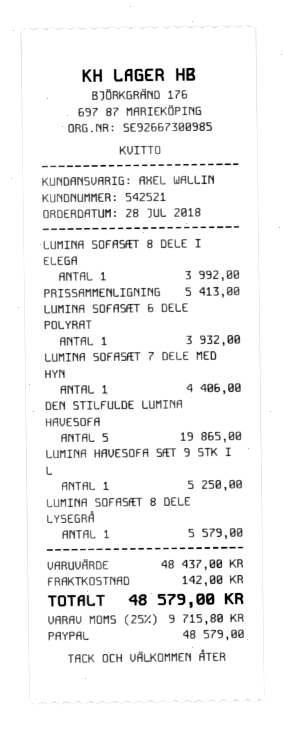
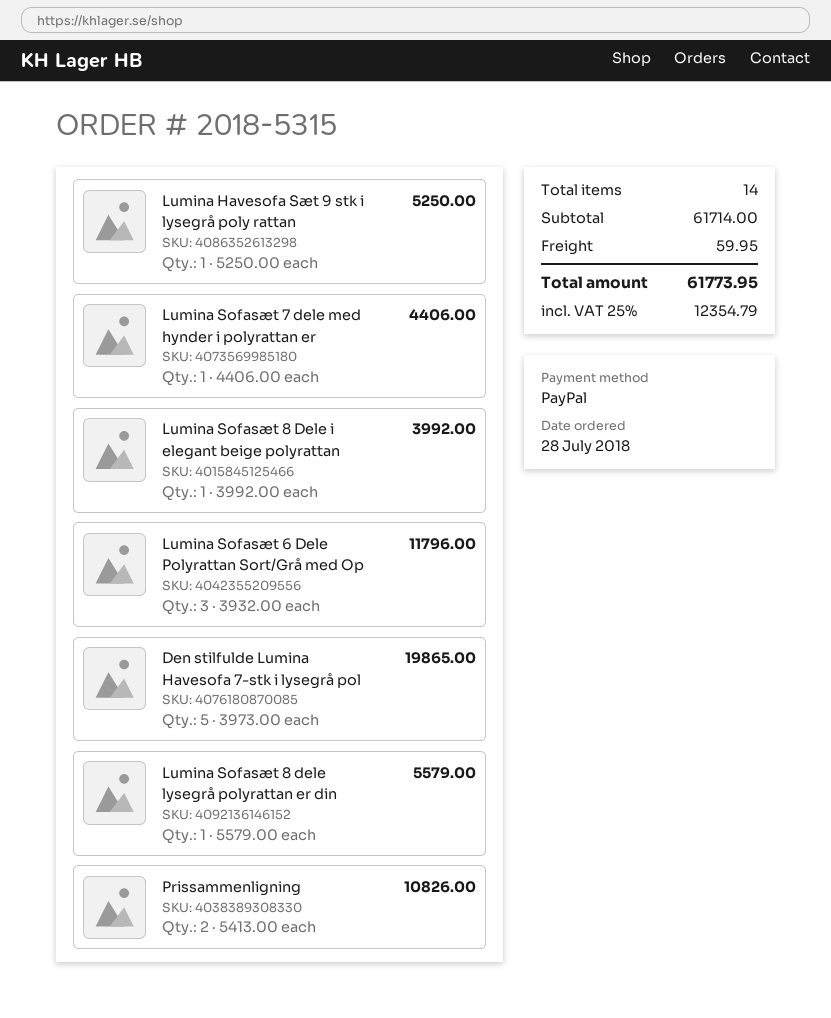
PRISSAMMENLIGNING: 1 for 5413.00 -> 2 for 10826.00
LUMINA SOFASÆT 6 DELE POLYRAT: 1 for 3932.00 -> 3 for 11796.00
subtotal: 48437.00 -> 61714.00
shipping: 142.00 -> 59.95
tax: 25% = 9715.80 -> 25% = 12354.79
total: 48579.00 -> 61773.95

